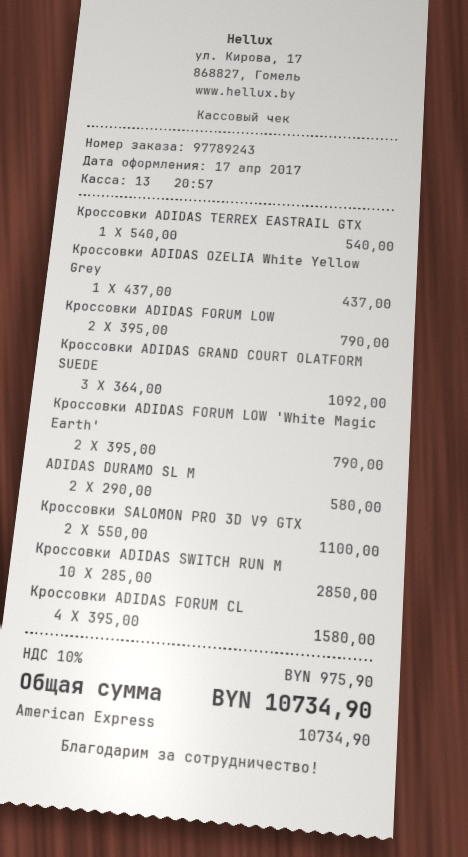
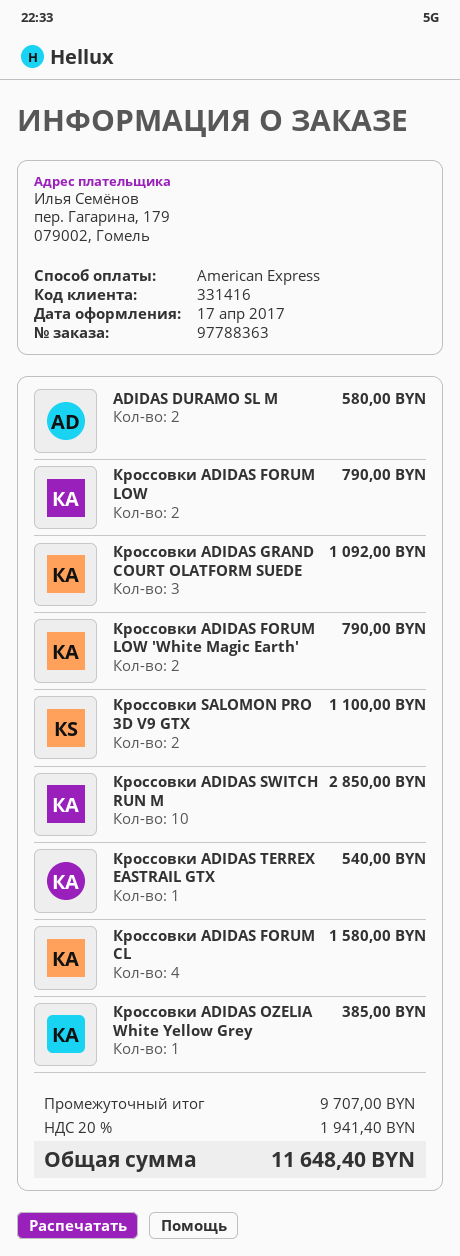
order number: 97789243 -> 97788363
Кроссовки ADIDAS OZELIA White Yellow Grey: 1 for 437.00 -> 1 for 385.00
tax: 10% = 975.90 -> 20% = 1941.40
total: 10734.90 -> 11648.40

